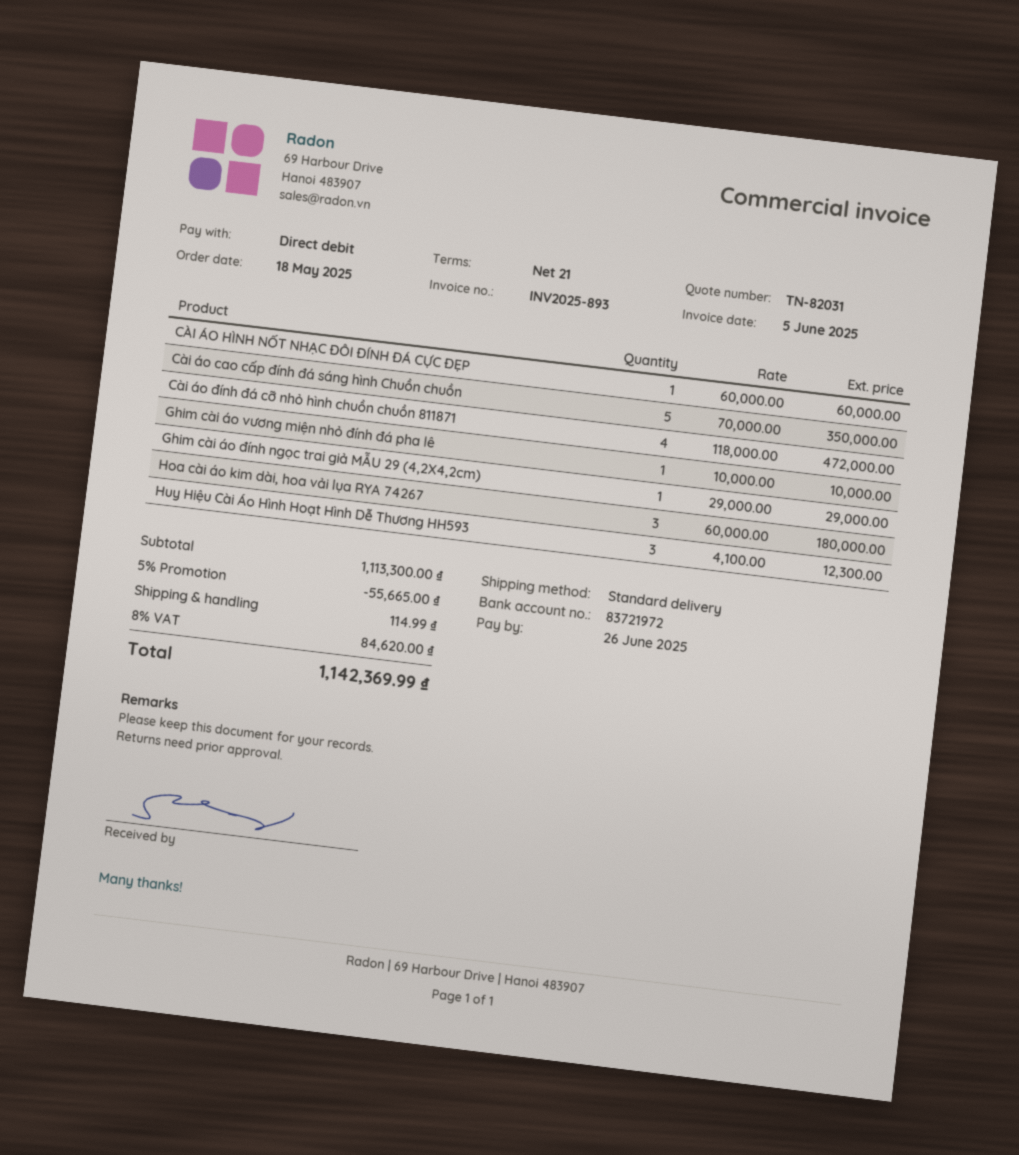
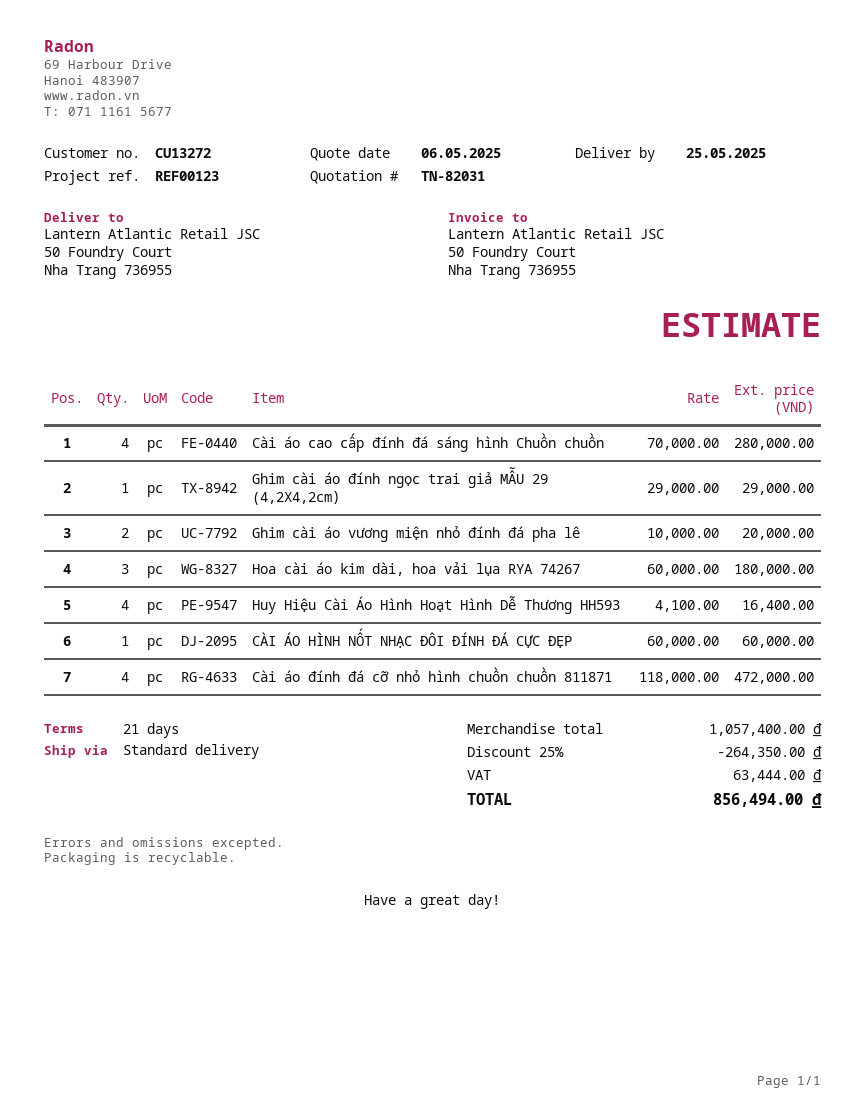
Cài áo cao cấp đính đá sáng hình Chuồn chuồn: 5 x 70000.00 = 350000.00 -> 4 x 70000.00 = 280000.00
Ghim cài áo vương miện nhỏ đính đá pha lê: 1 x 10000.00 = 10000.00 -> 2 x 10000.00 = 20000.00
Huy Hiệu Cài Áo Hình Hoạt Hình Dễ Thương HH593: 3 x 4100.00 = 12300.00 -> 4 x 4100.00 = 16400.00
subtotal: 1113300.00 -> 1057400.00
discount: 5% = 55665.00 -> 25% = 264350.00
shipping: 114.99 -> none
tax: 84620.00 -> 63444.00
total: 1142369.99 -> 856494.00

